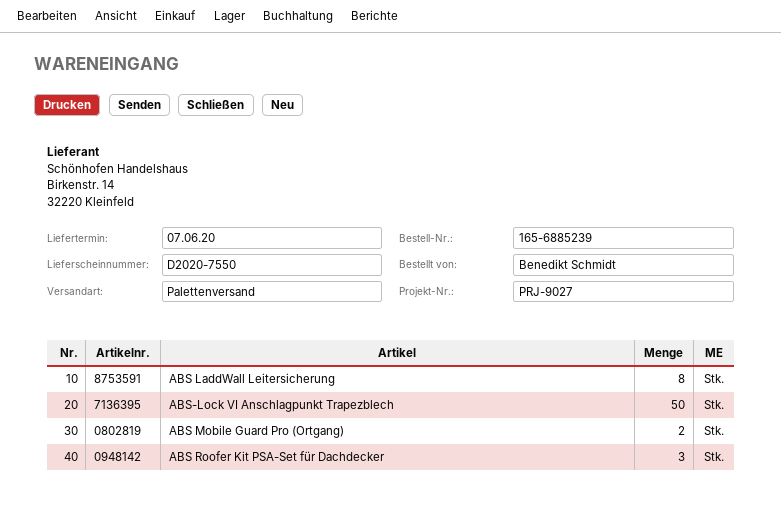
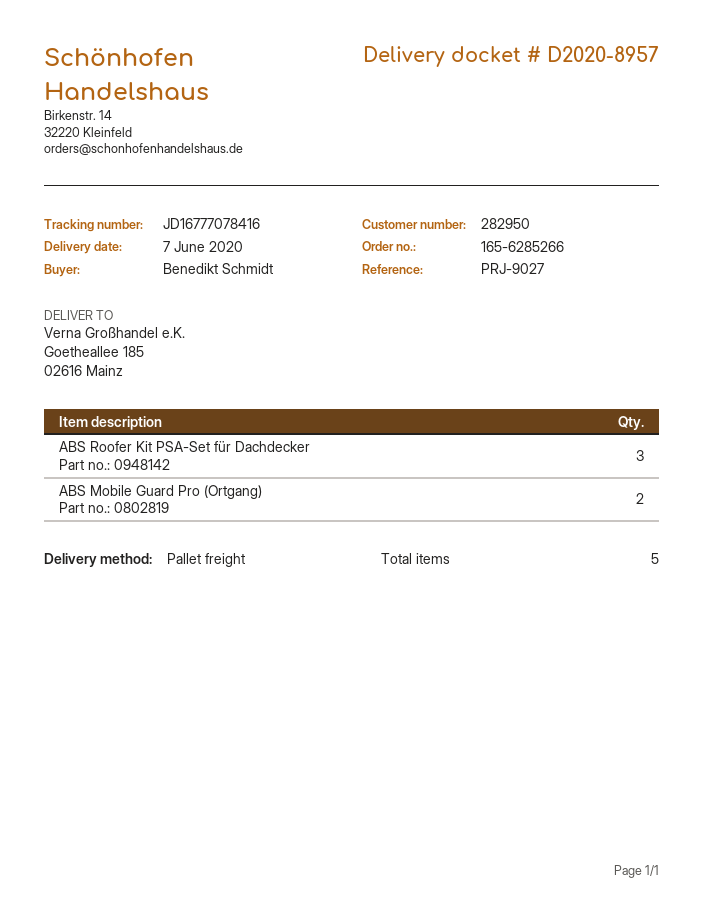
order number: 165-6885239 -> 165-6285266
delivery note number: D2020-7550 -> D2020-8957
ABS LaddWall Leitersicherung: 8 -> none
ABS-Lock VI Anschlagpunkt Trapezblech: 50 -> none

